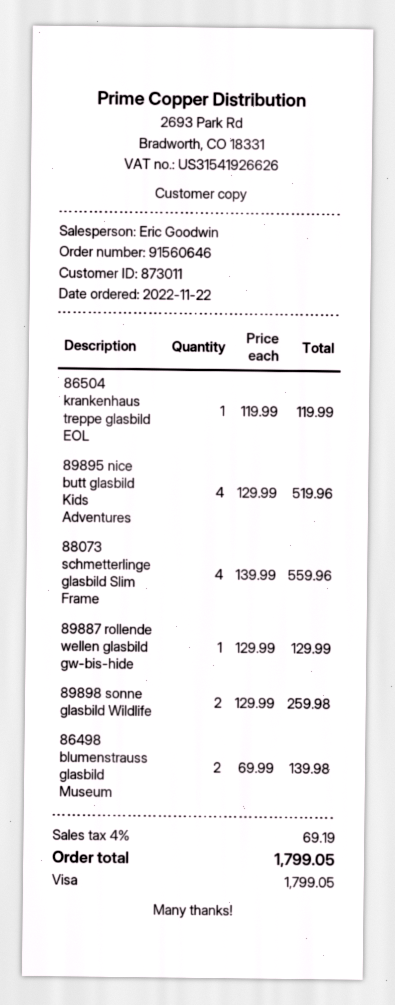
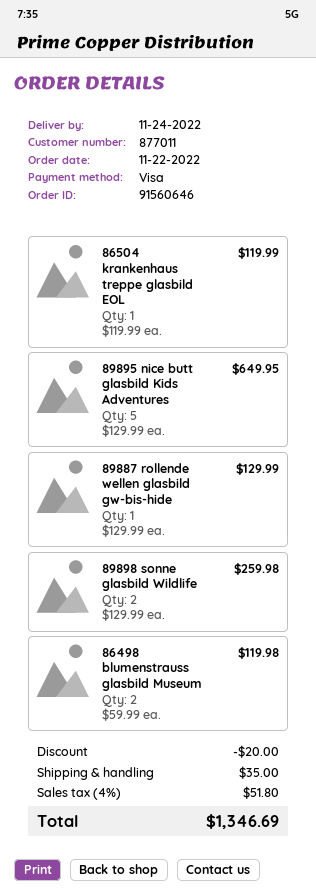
customer number: 873011 -> 877011
89895 nice butt glasbild Kids Adventures: 4 x 129.99 = 519.96 -> 5 x 129.99 = 649.95
88073 schmetterlinge glasbild Slim Frame: 4 x 139.99 = 559.96 -> none
86498 blumenstrauss glasbild Museum: 2 x 69.99 = 139.98 -> 2 x 59.99 = 119.98
discount: none -> 20.00
shipping: none -> 35.00
tax: 4% = 69.19 -> 4% = 51.80
total: 1799.05 -> 1346.69

